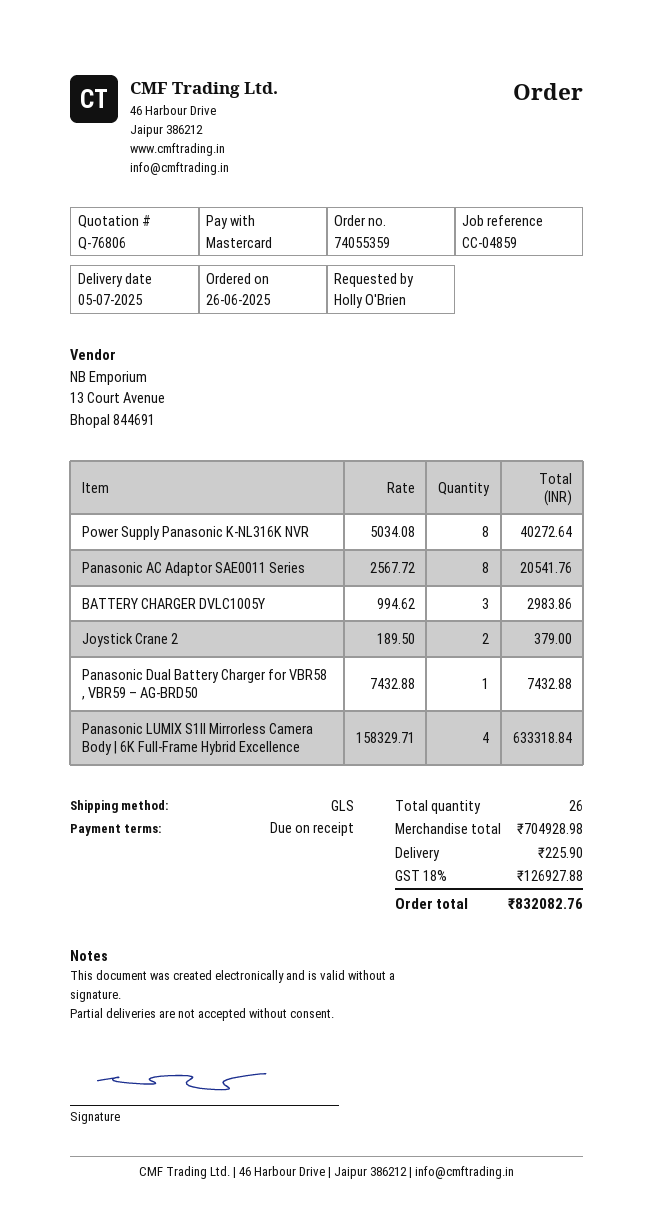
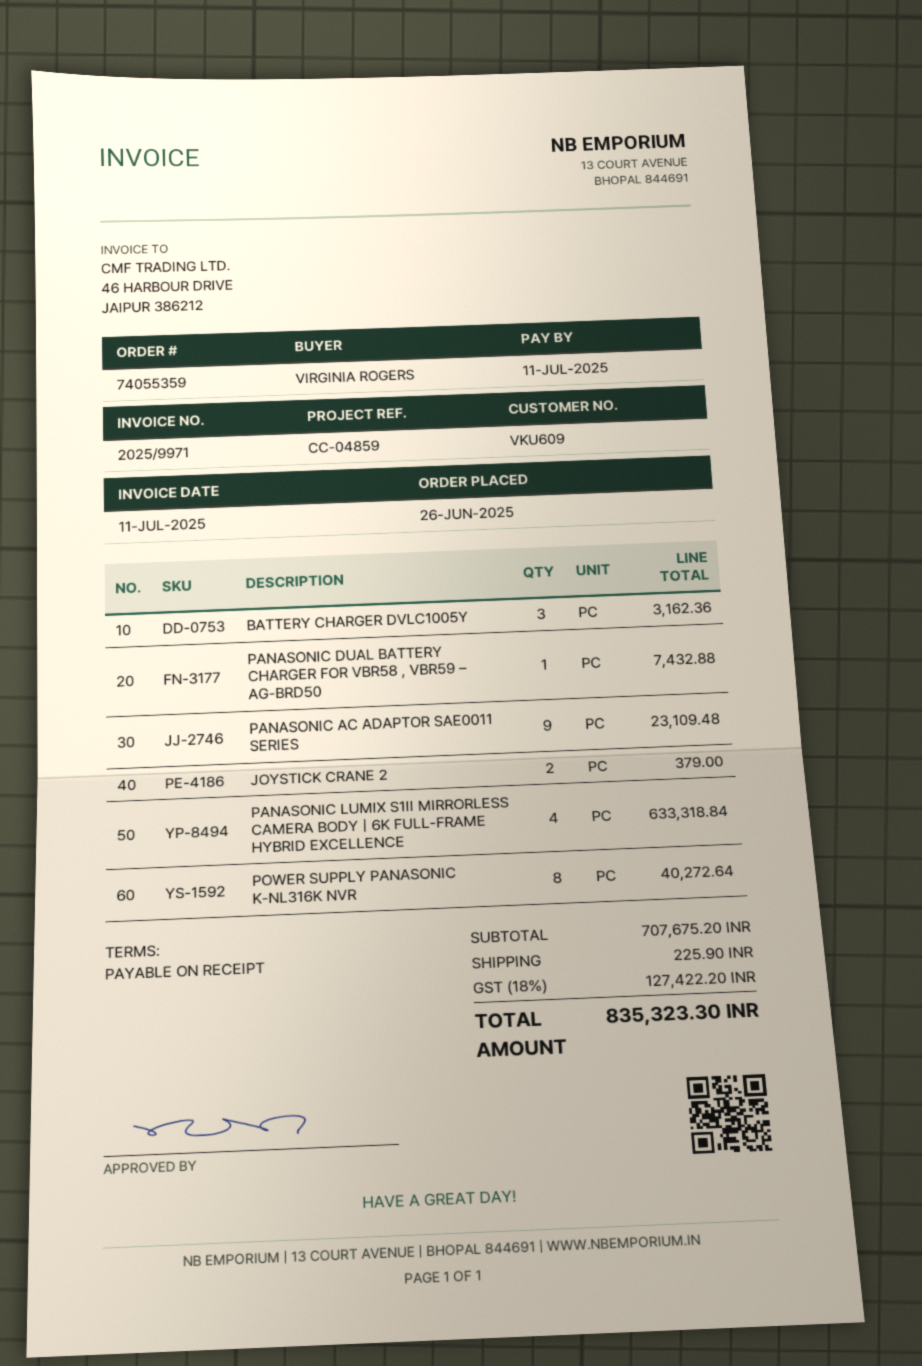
ordered by: Holly O'Brien -> VIRGINIA ROGERS
Panasonic AC Adaptor SAE0011 Series: 8 for 20541.76 -> 9 for 23109.48
BATTERY CHARGER DVLC1005Y: 3 for 2983.86 -> 3 for 3162.36
subtotal: 704928.98 -> 707675.20
tax: 18% = 126927.88 -> 18% = 127422.20
total: 832082.76 -> 835323.30

